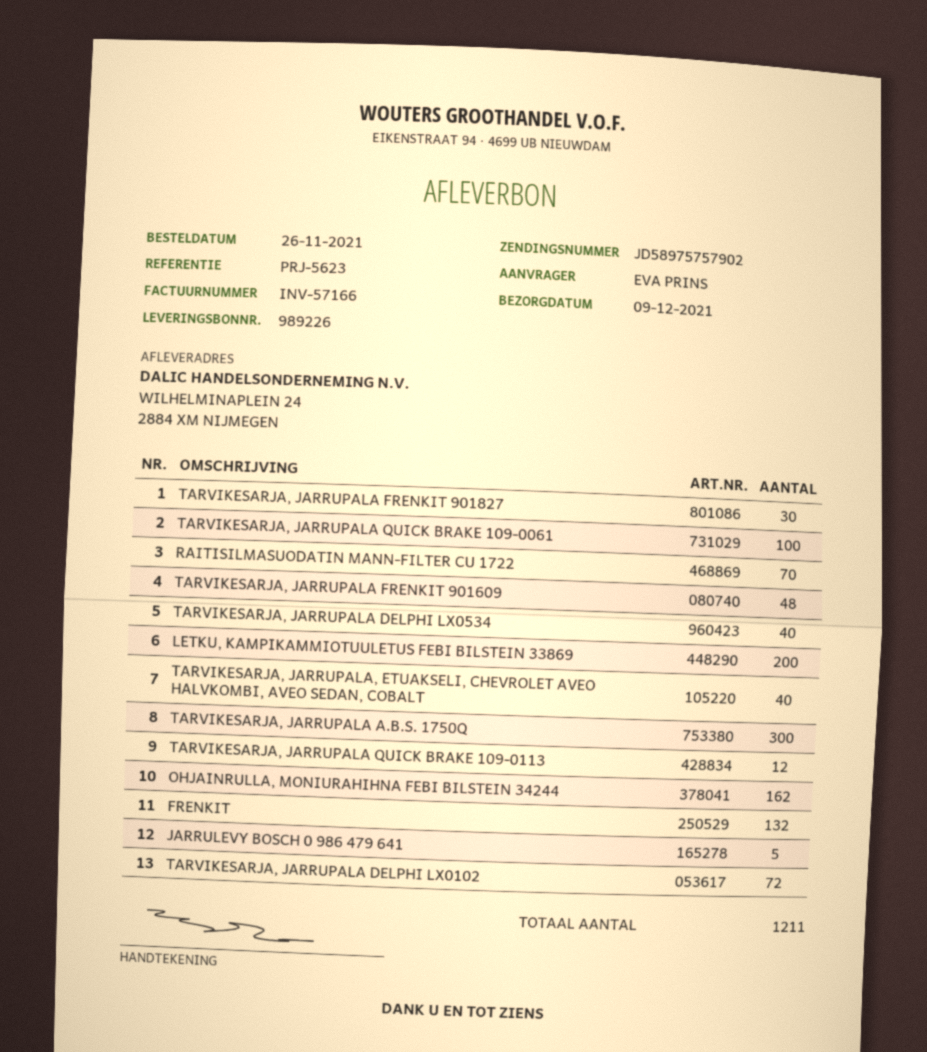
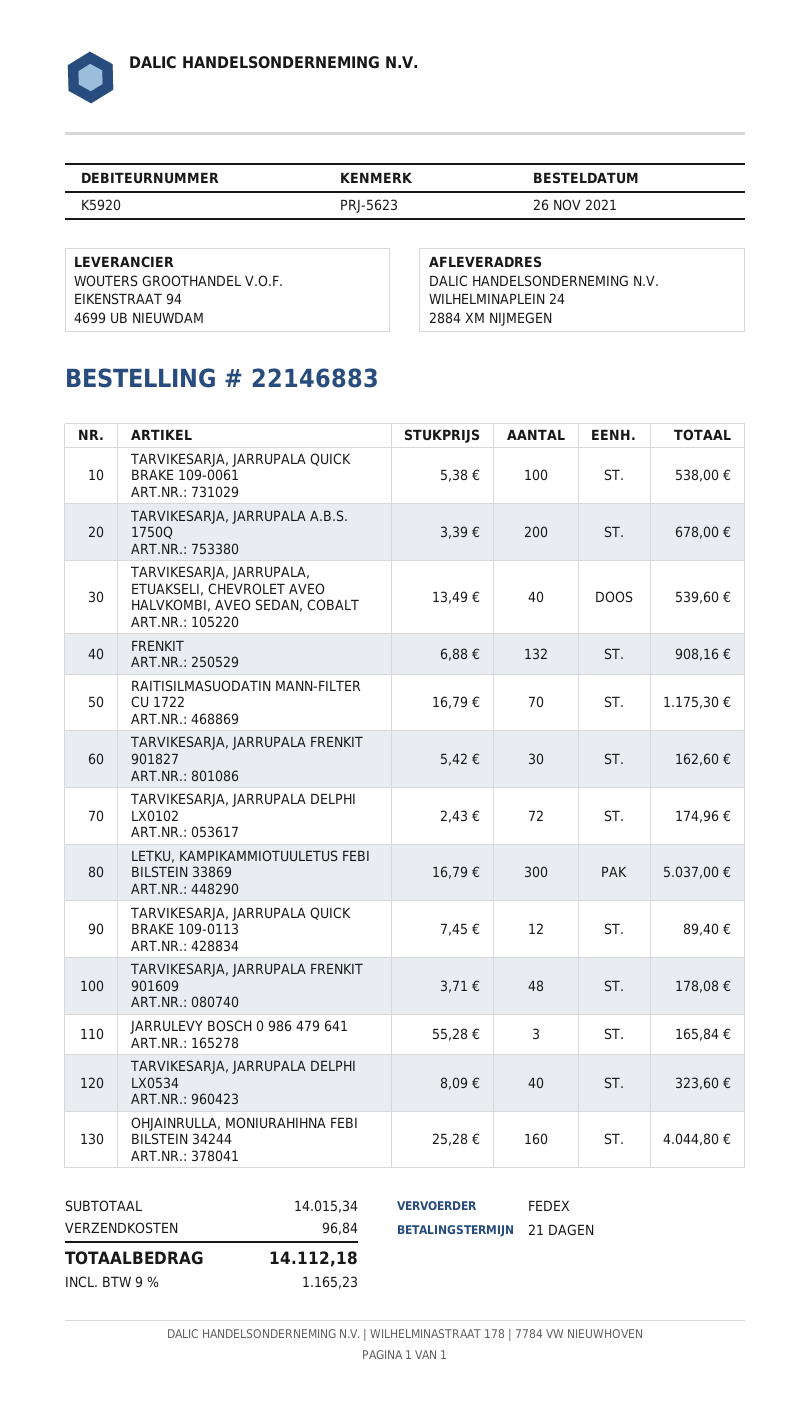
LETKU, KAMPIKAMMIOTUULETUS FEBI BILSTEIN 33869: 200 -> 300
TARVIKESARJA, JARRUPALA A.B.S. 1750Q: 300 -> 200
OHJAINRULLA, MONIURAHIHNA FEBI BILSTEIN 34244: 162 -> 160
JARRULEVY BOSCH 0 986 479 641: 5 -> 3

